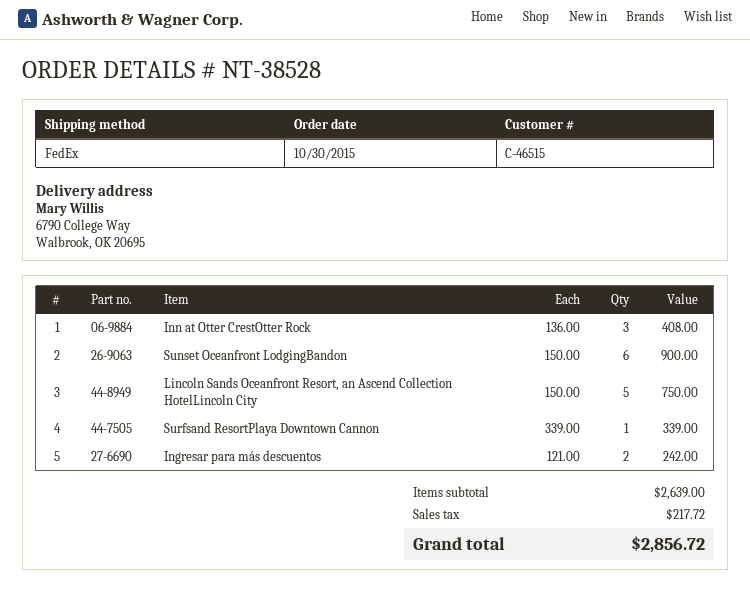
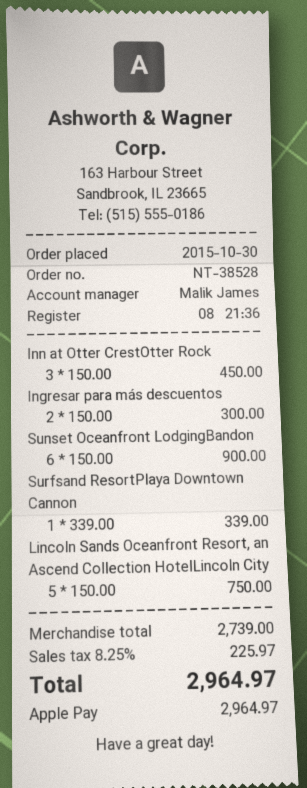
Inn at Otter CrestOtter Rock: 3 x 136.00 = 408.00 -> 3 x 150.00 = 450.00
Ingresar para más descuentos: 2 x 121.00 = 242.00 -> 2 x 150.00 = 300.00
subtotal: 2639.00 -> 2739.00
tax: 217.72 -> 225.97
total: 2856.72 -> 2964.97

